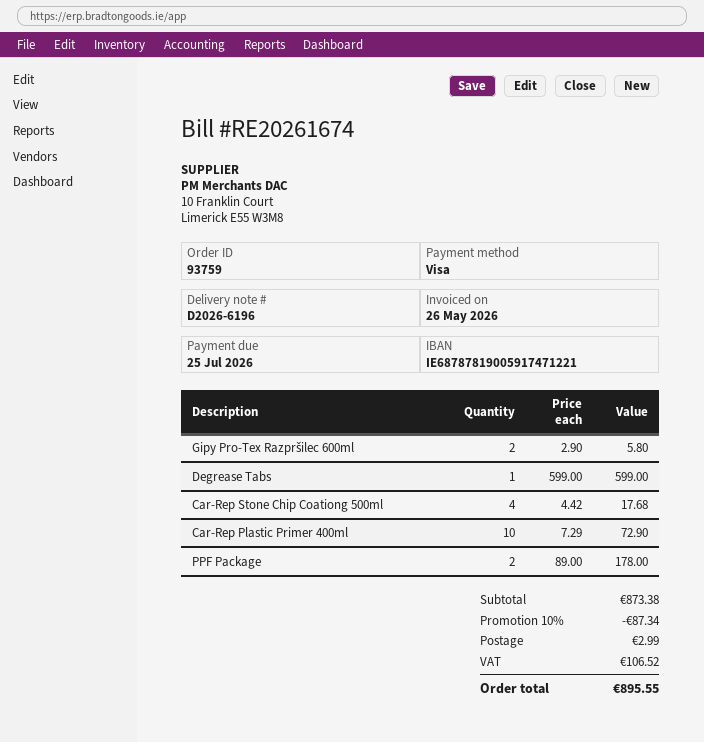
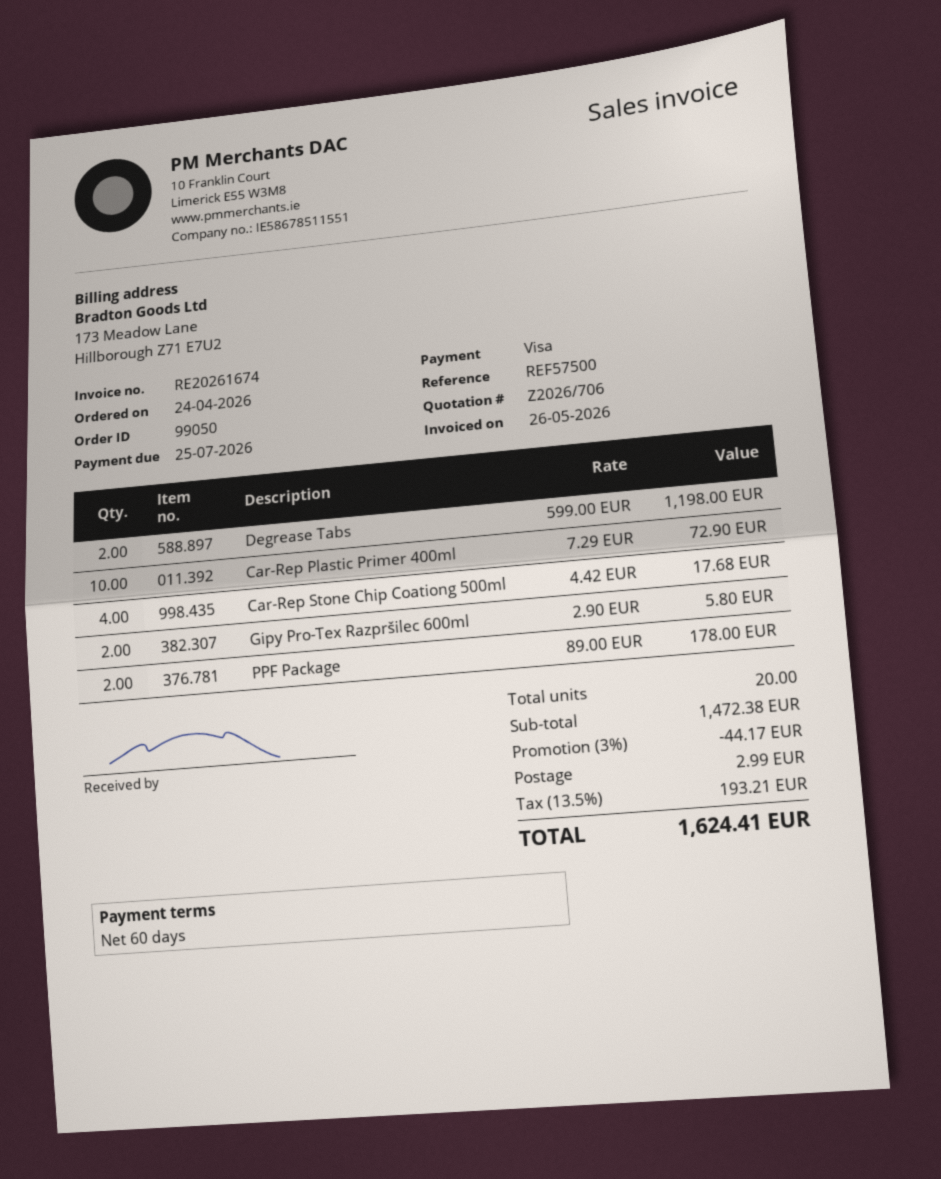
order number: 93759 -> 99050
Degrease Tabs: 1 x 599.00 = 599.00 -> 2 x 599.00 = 1198.00
subtotal: 873.38 -> 1472.38
discount: 10% = 87.34 -> 3% = 44.17
tax: 106.52 -> 193.21
total: 895.55 -> 1624.41

